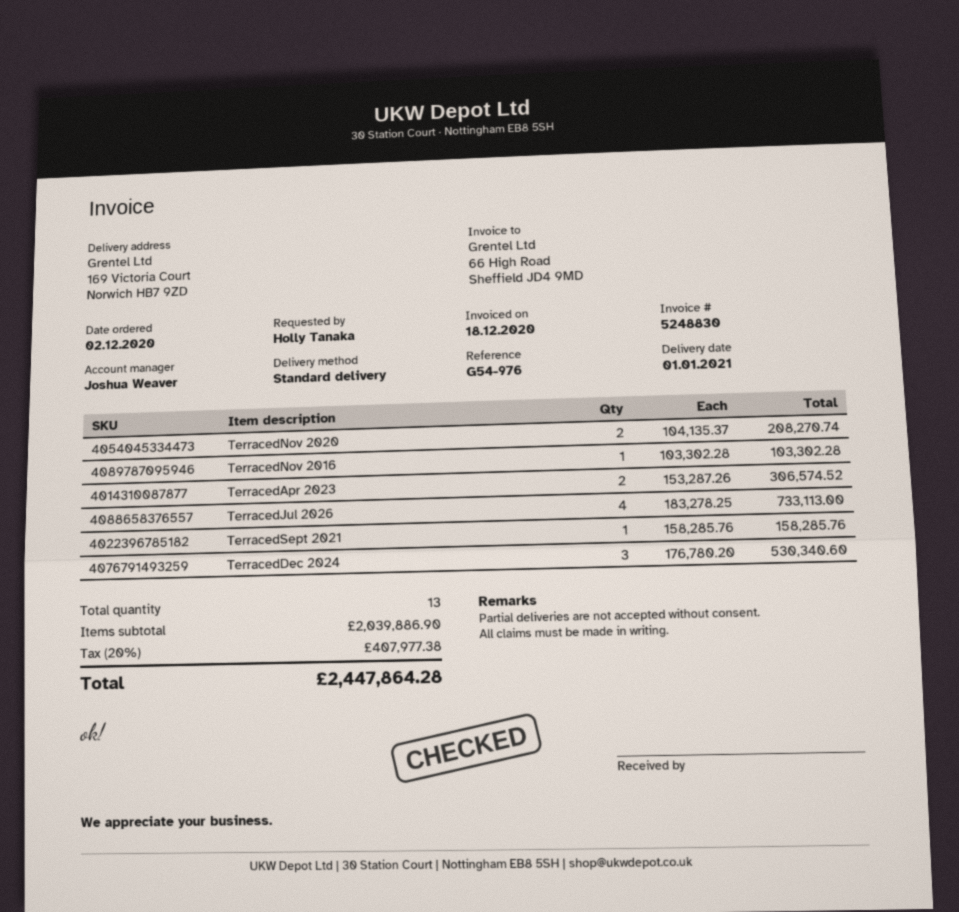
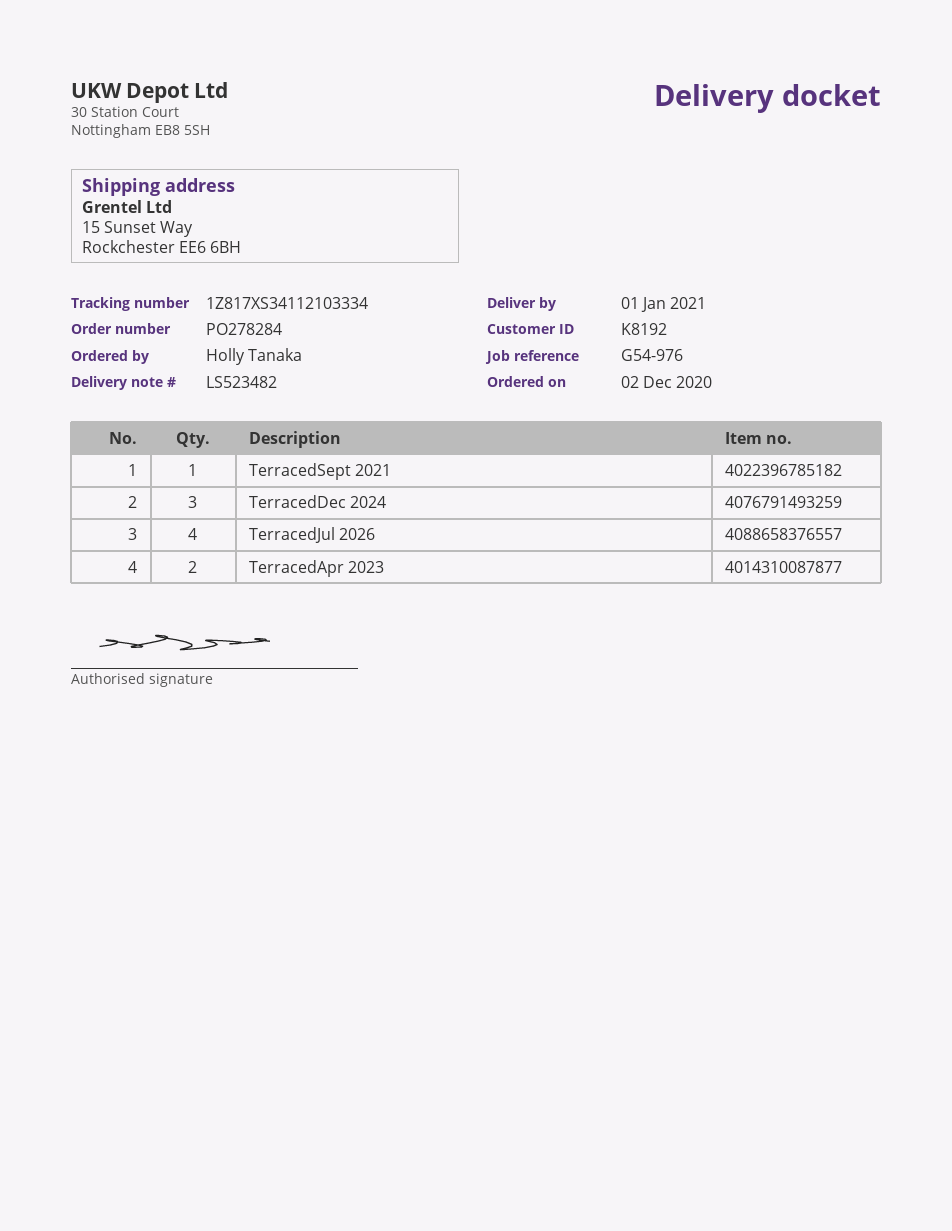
ship to: 169 Victoria Court, Norwich HB7 9ZD -> 15 Sunset Way, Rockchester EE6 6BH
TerracedNov 2020: 2 -> none
TerracedNov 2016: 1 -> none

